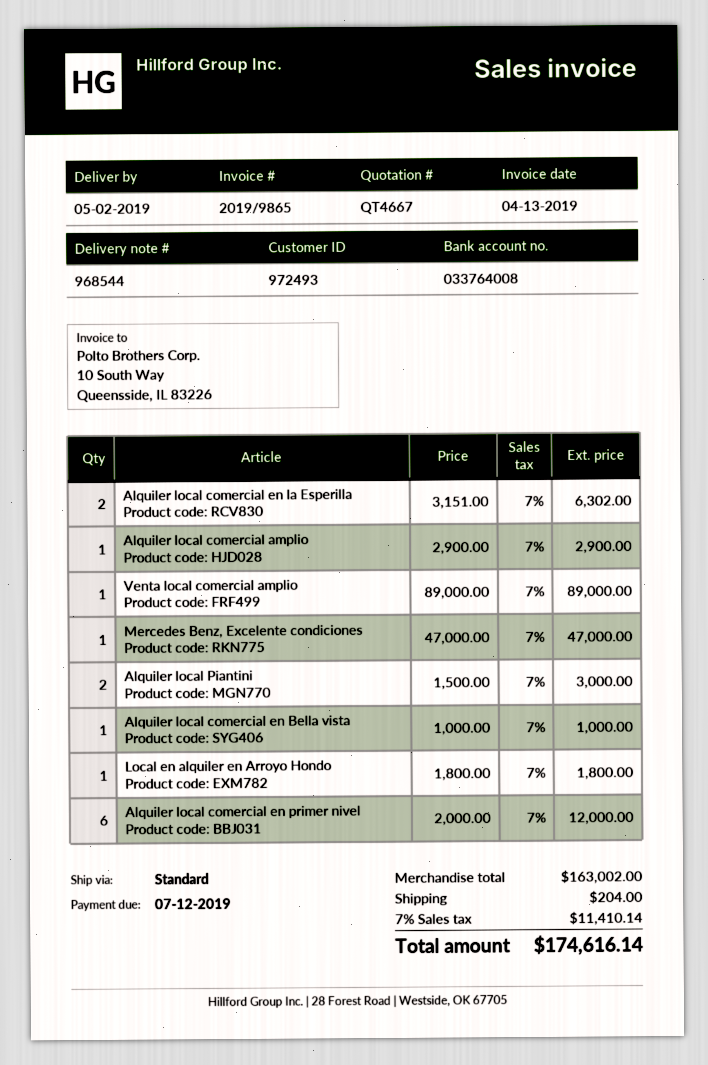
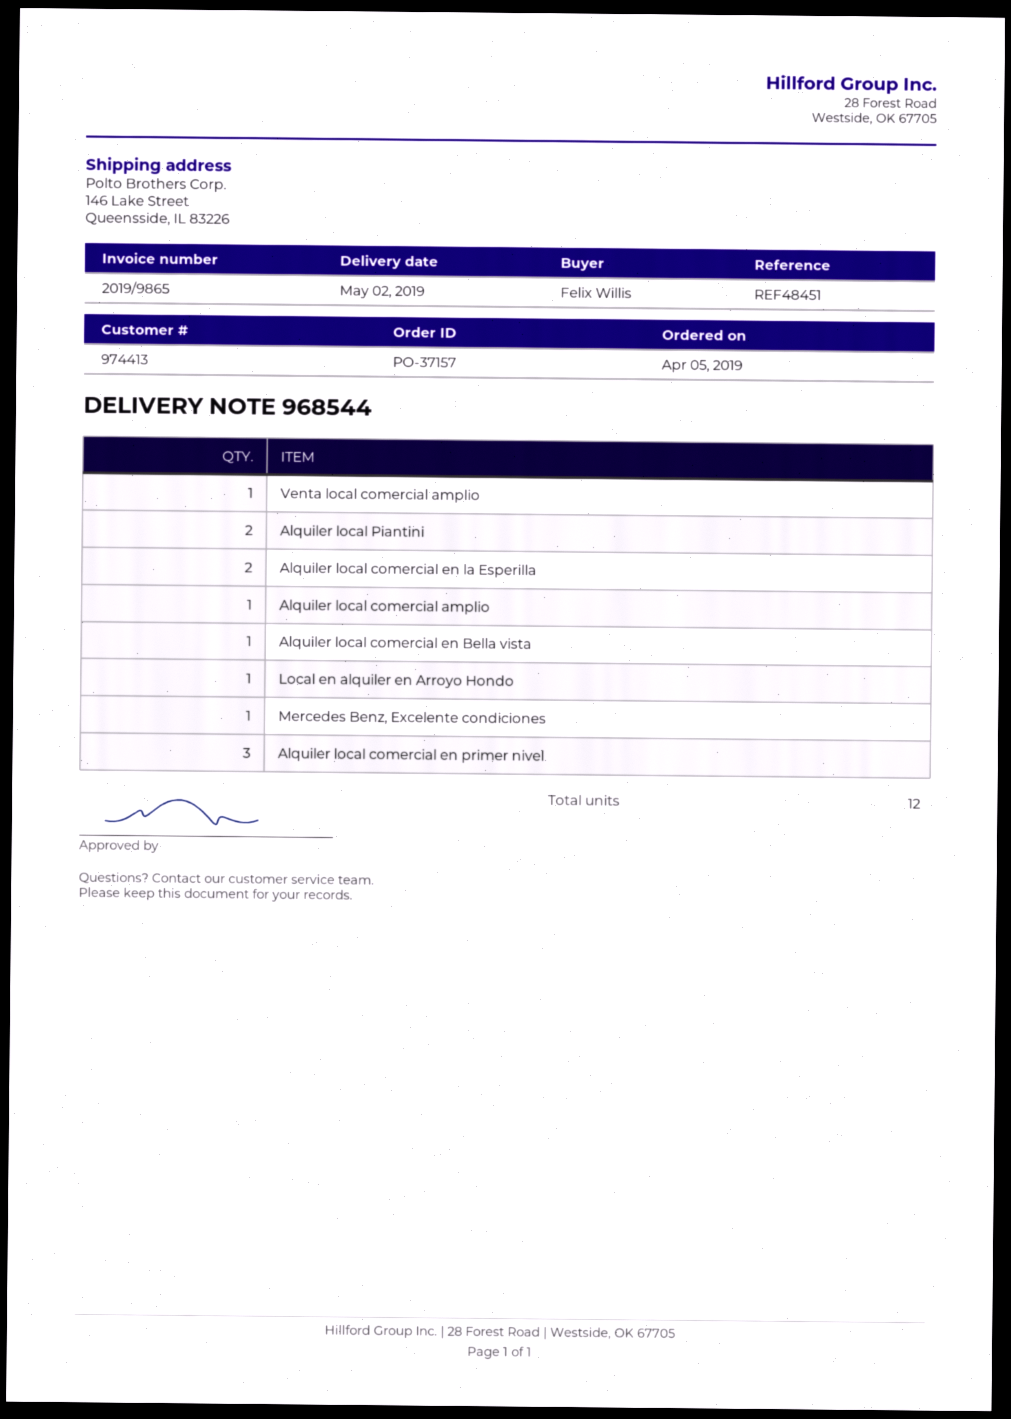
customer number: 972493 -> 974413
Alquiler local comercial en primer nivel: 6 -> 3

